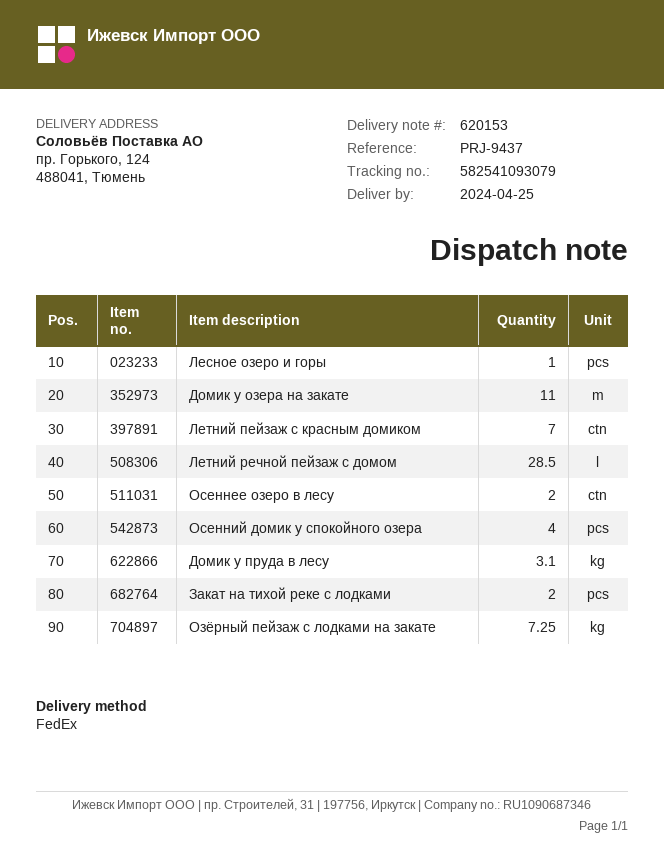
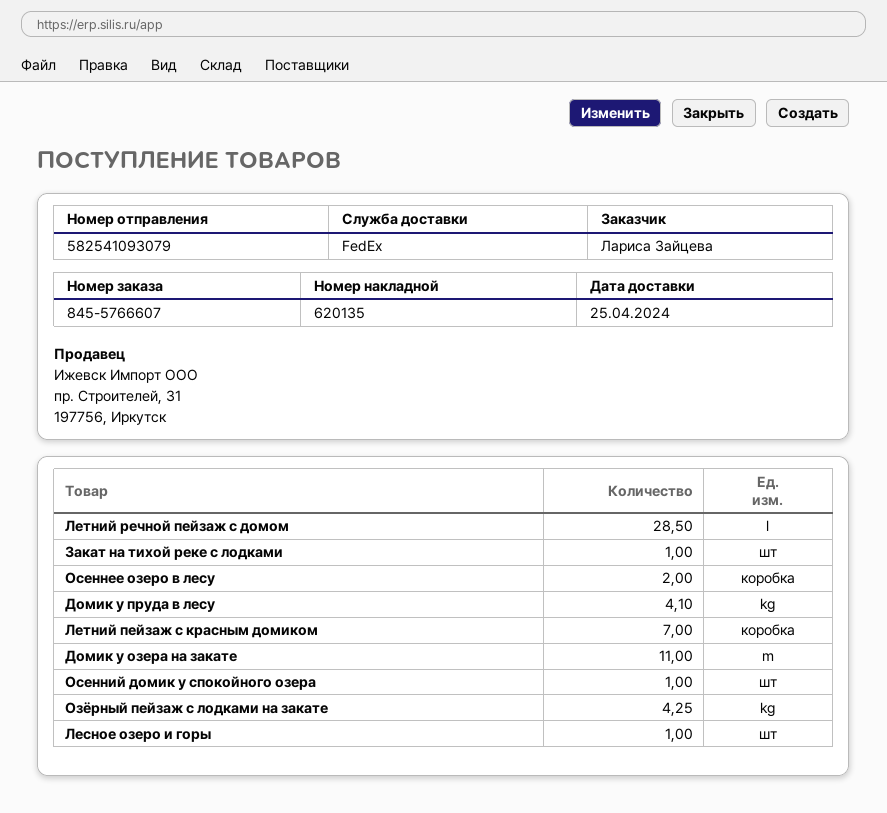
delivery note number: 620153 -> 620135
Осенний домик у спокойного озера: 4 -> 1
Домик у пруда в лесу: 3.1 -> 4.1
Закат на тихой реке с лодками: 2 -> 1
Озёрный пейзаж с лодками на закате: 7.25 -> 4.25

